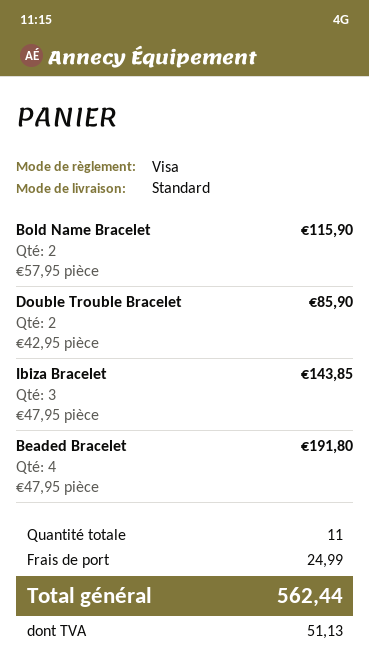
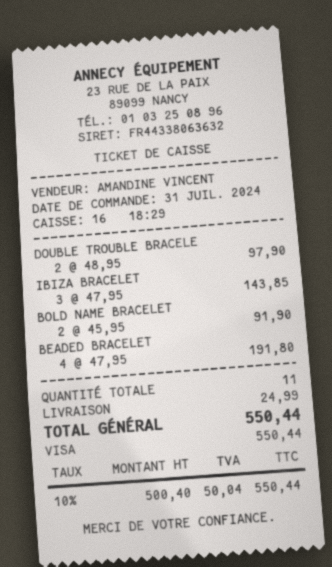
Bold Name Bracelet: 2 x 57.95 = 115.90 -> 2 x 45.95 = 91.90
Double Trouble Bracelet: 2 x 42.95 = 85.90 -> 2 x 48.95 = 97.90
tax: 51.13 -> 50.04
total: 562.44 -> 550.44

